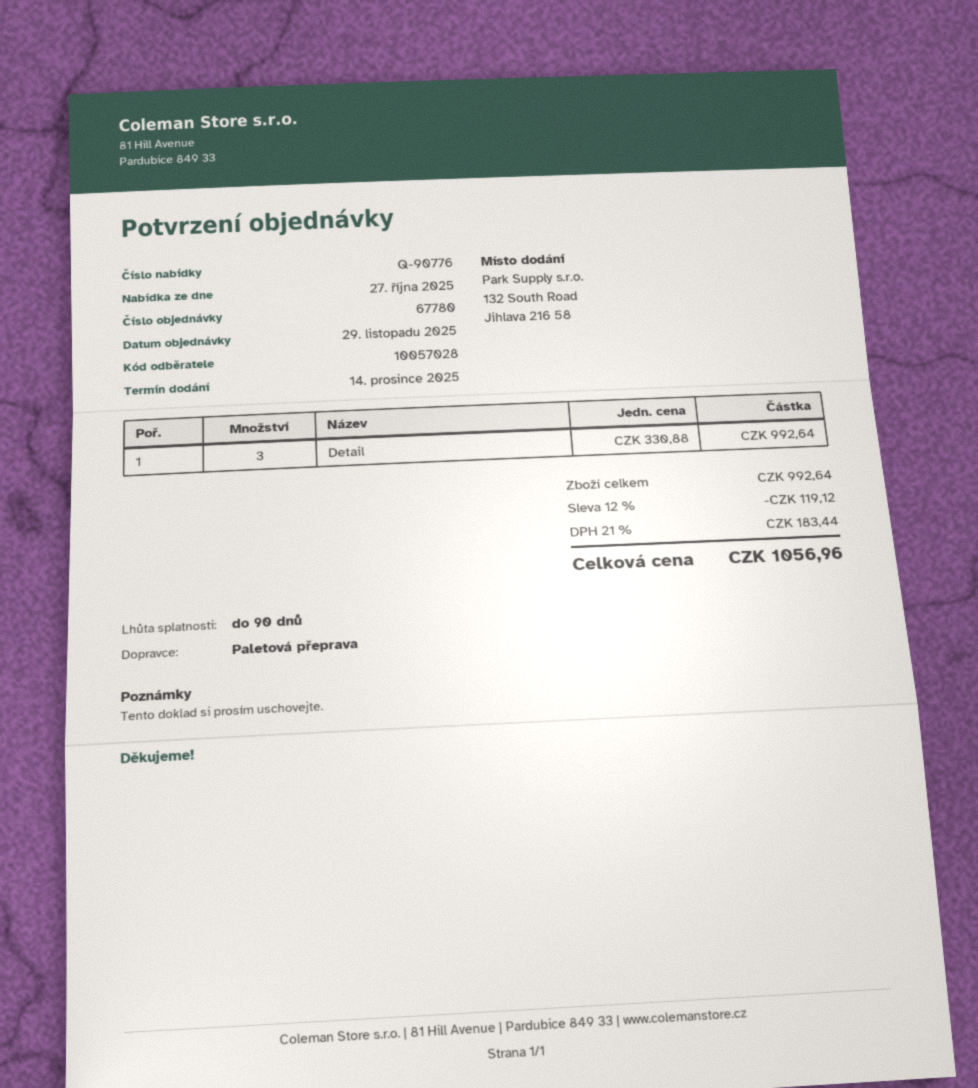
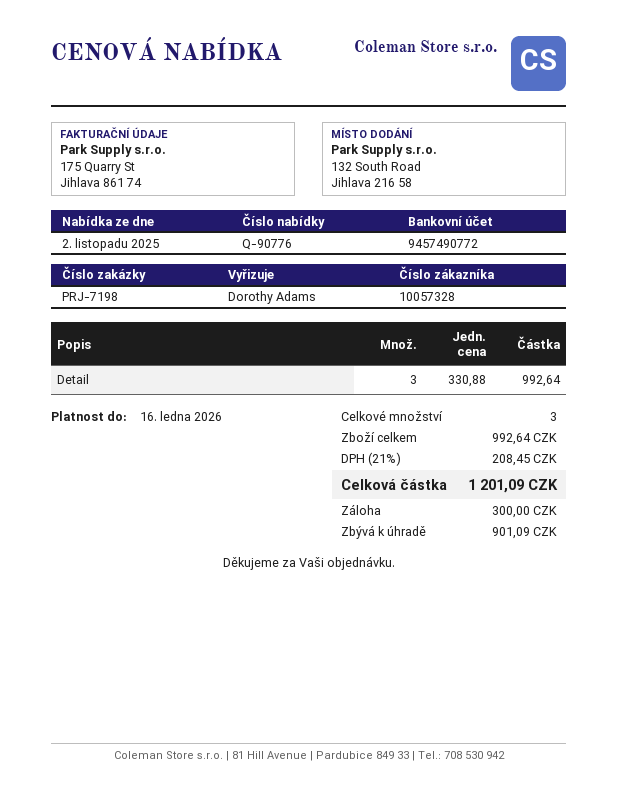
quote date: 2025-10-27 -> 2025-11-02
customer number: 10057028 -> 10057328
discount: 12% = 119.12 -> none
tax: 21% = 183.44 -> 21% = 208.45
total: 1056.96 -> 1201.09

